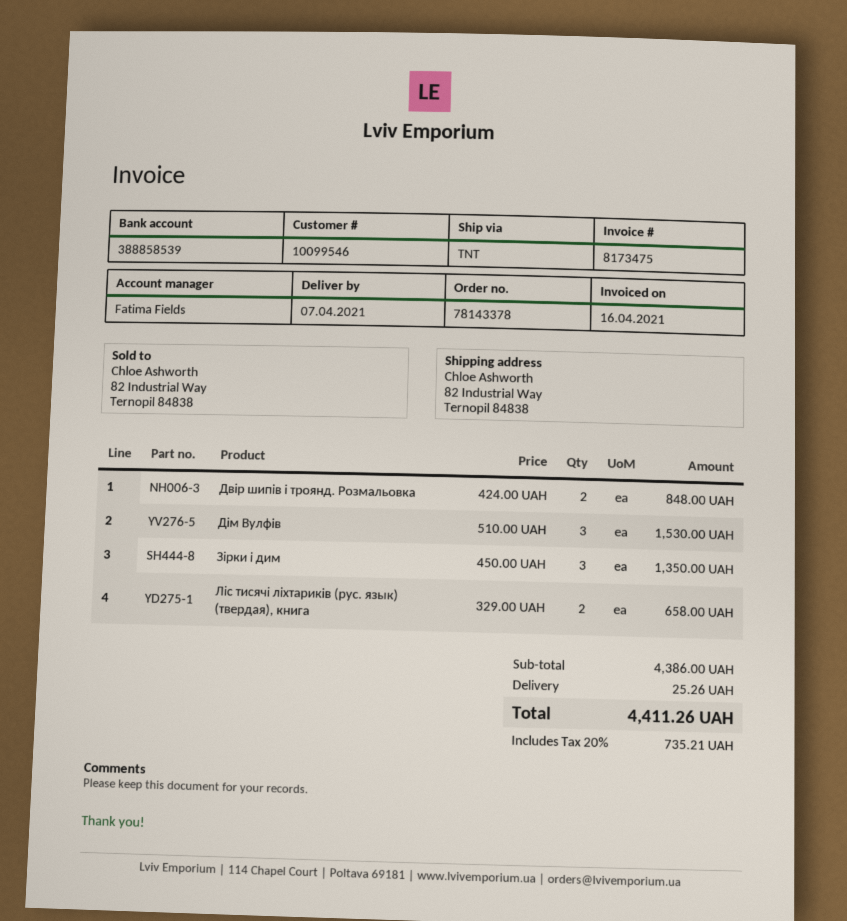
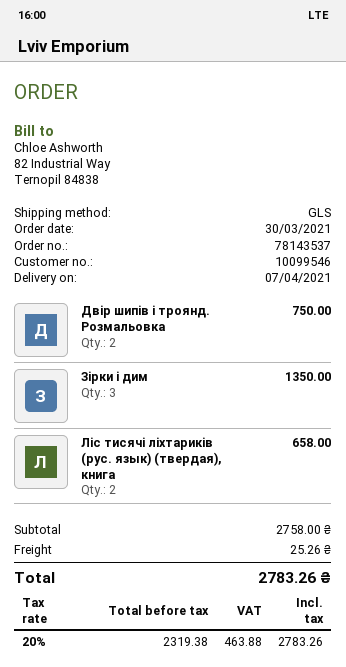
order number: 78143378 -> 78143537
shipping method: TNT -> GLS
Двір шипів і троянд. Розмальовка: 2 for 848.00 -> 2 for 750.00
Дім Вулфів: 3 for 1530.00 -> none
subtotal: 4386.00 -> 2758.00
tax: 20% = 735.21 -> 20% = 463.88
total: 4411.26 -> 2783.26

